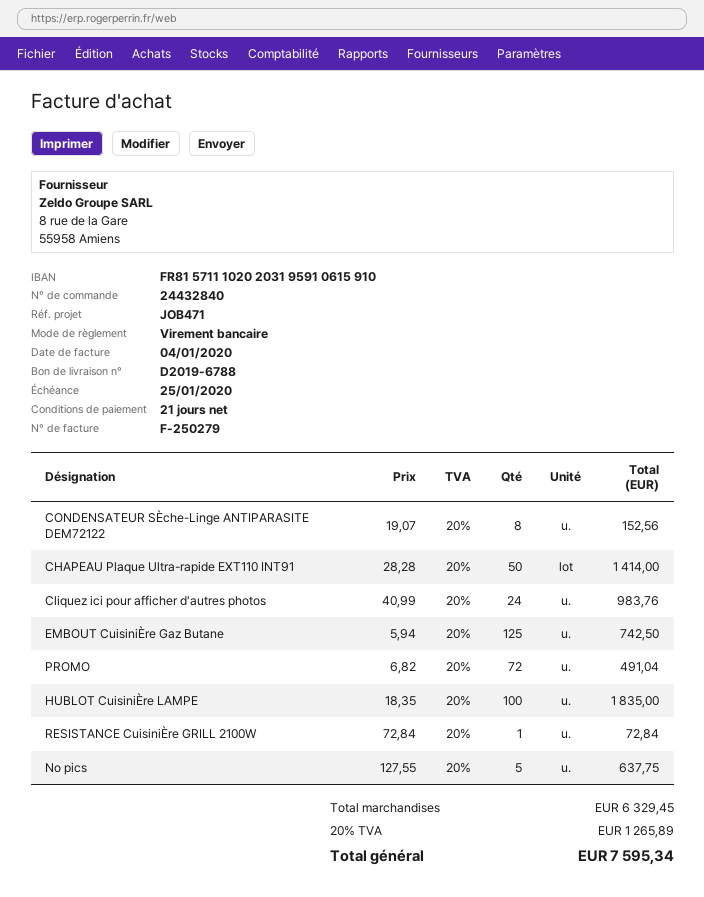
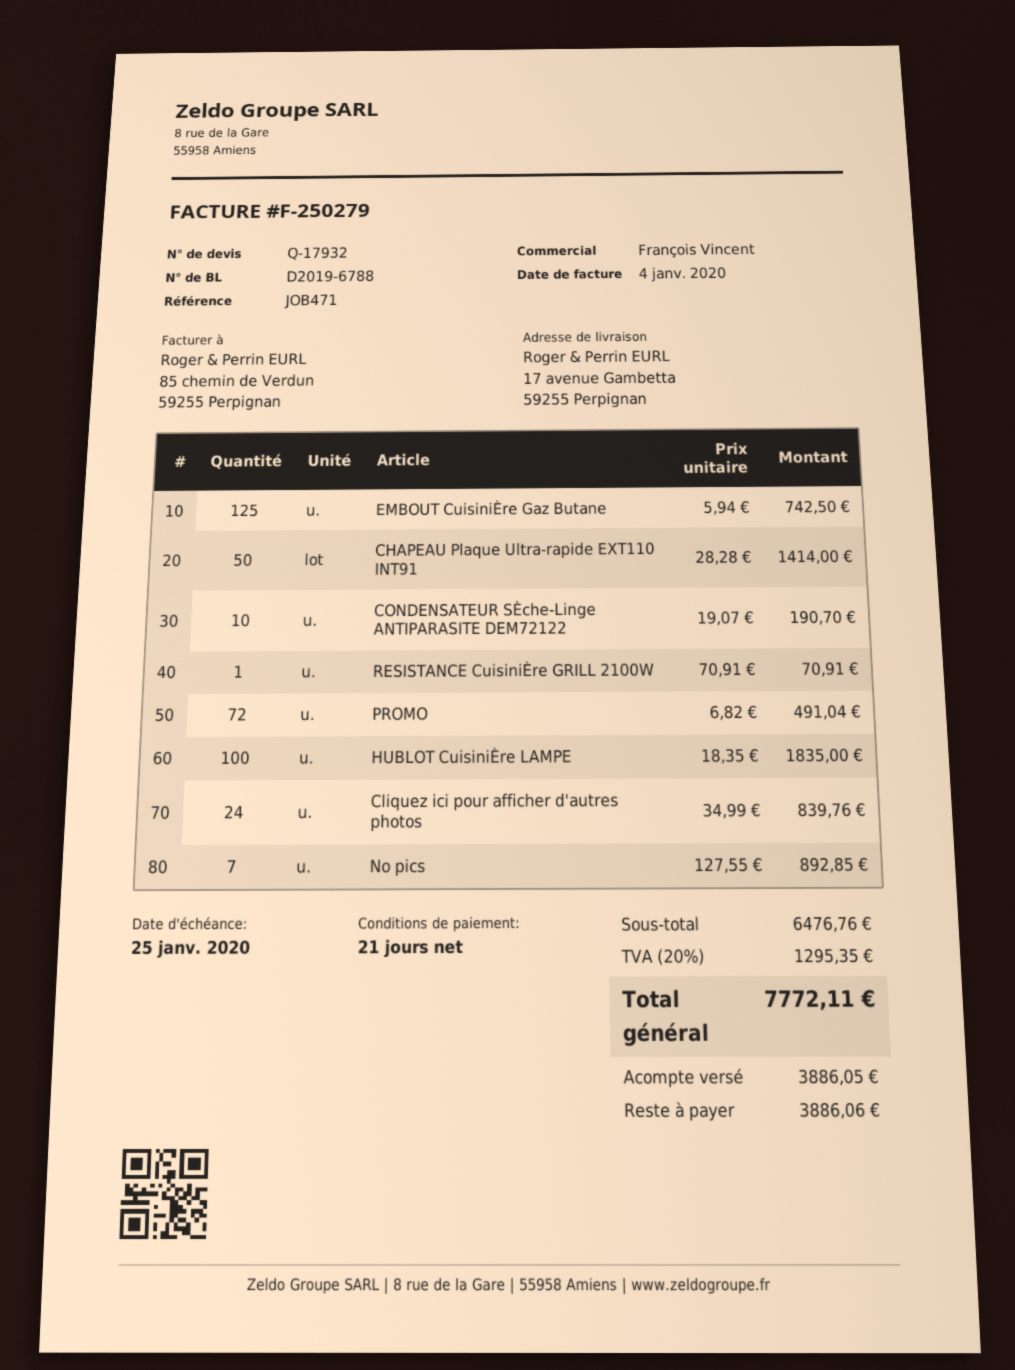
CONDENSATEUR SÈche-Linge ANTIPARASITE DEM72122: 8 x 19.07 = 152.56 -> 10 x 19.07 = 190.70
Cliquez ici pour afficher d'autres photos: 24 x 40.99 = 983.76 -> 24 x 34.99 = 839.76
RESISTANCE CuisiniÈre GRILL 2100W: 1 x 72.84 = 72.84 -> 1 x 70.91 = 70.91
No pics: 5 x 127.55 = 637.75 -> 7 x 127.55 = 892.85
subtotal: 6329.45 -> 6476.76
tax: 20% = 1265.89 -> 20% = 1295.35
total: 7595.34 -> 7772.11

